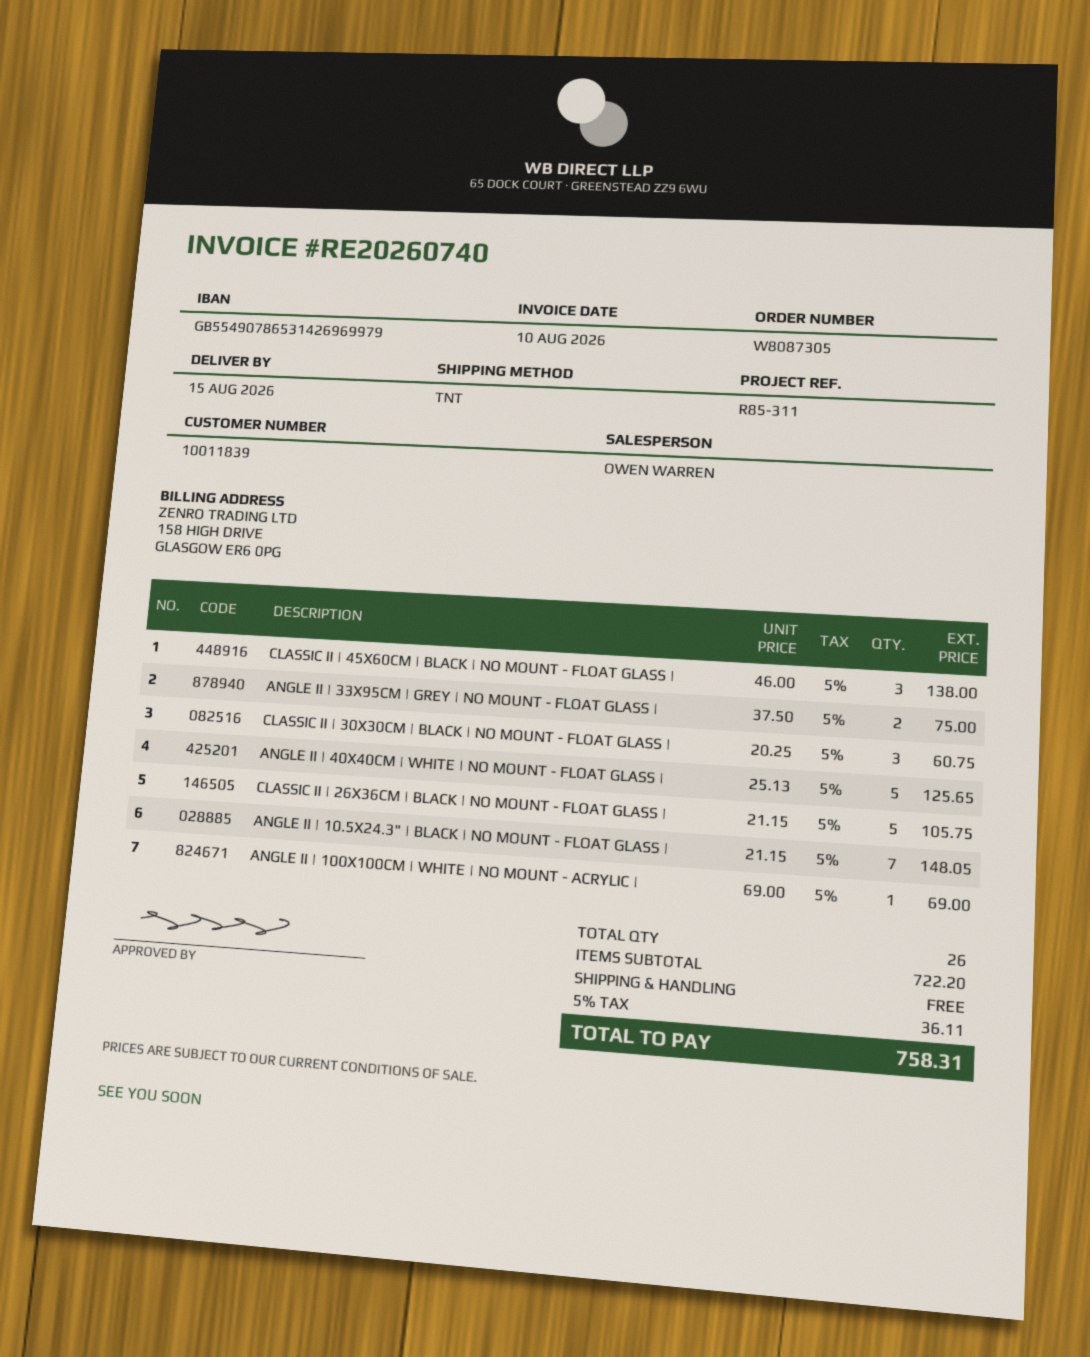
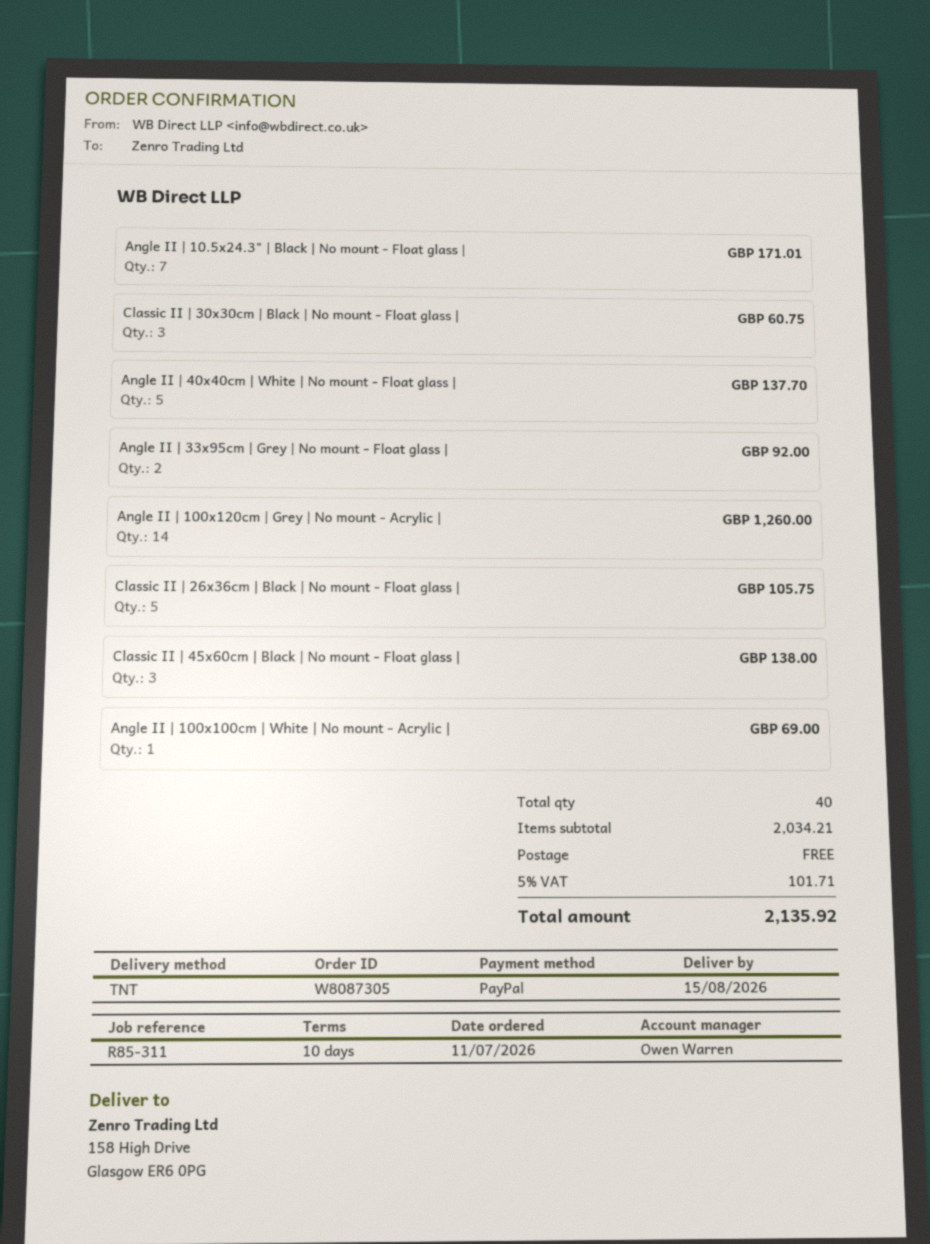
ANGLE II | 33X95CM | GREY | NO MOUNT - FLOAT GLASS |: 2 for 75.00 -> 2 for 92.00
ANGLE II | 40X40CM | WHITE | NO MOUNT - FLOAT GLASS |: 5 for 125.65 -> 5 for 137.70
ANGLE II | 10.5X24.3" | BLACK | NO MOUNT - FLOAT GLASS |: 7 for 148.05 -> 7 for 171.01
Angle II | 100x120cm | Grey | No mount - Acrylic |: none -> 14 for 1260.00
total quantity: 26 -> 40
subtotal: 722.20 -> 2034.21
tax: 5% = 36.11 -> 5% = 101.71
total: 758.31 -> 2135.92

